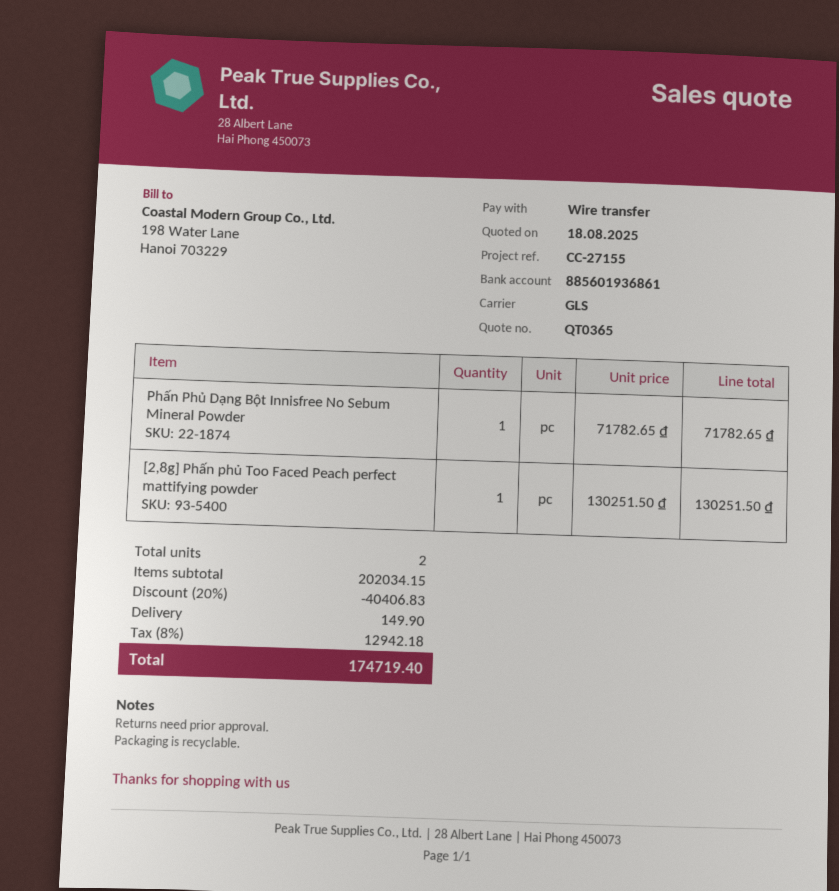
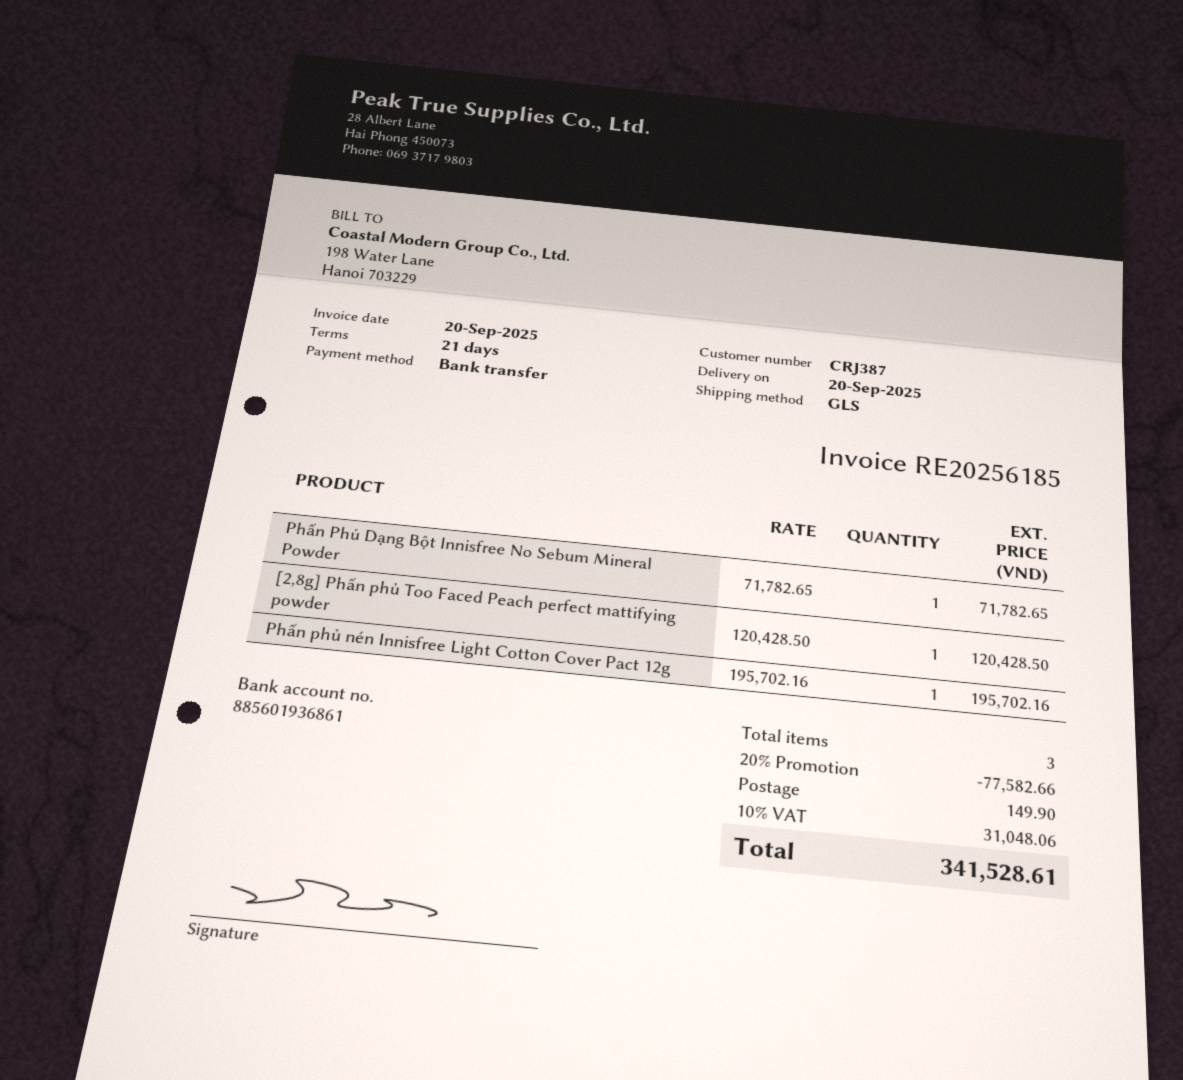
[2,8g] Phấn phủ Too Faced Peach perfect mattifying powder: 1 x 130251.50 = 130251.50 -> 1 x 120428.50 = 120428.50
Phấn phủ nén Innisfree Light Cotton Cover Pact 12g: none -> 1 x 195702.16 = 195702.16
total quantity: 2 -> 3
discount: 20% = 40406.83 -> 20% = 77582.66
tax: 8% = 12942.18 -> 10% = 31048.06
total: 174719.40 -> 341528.61

